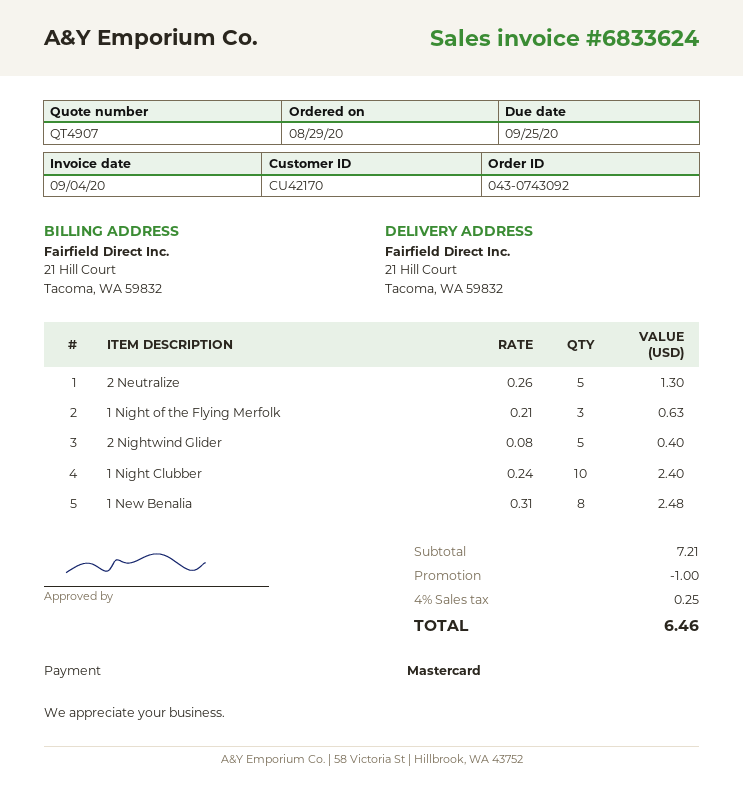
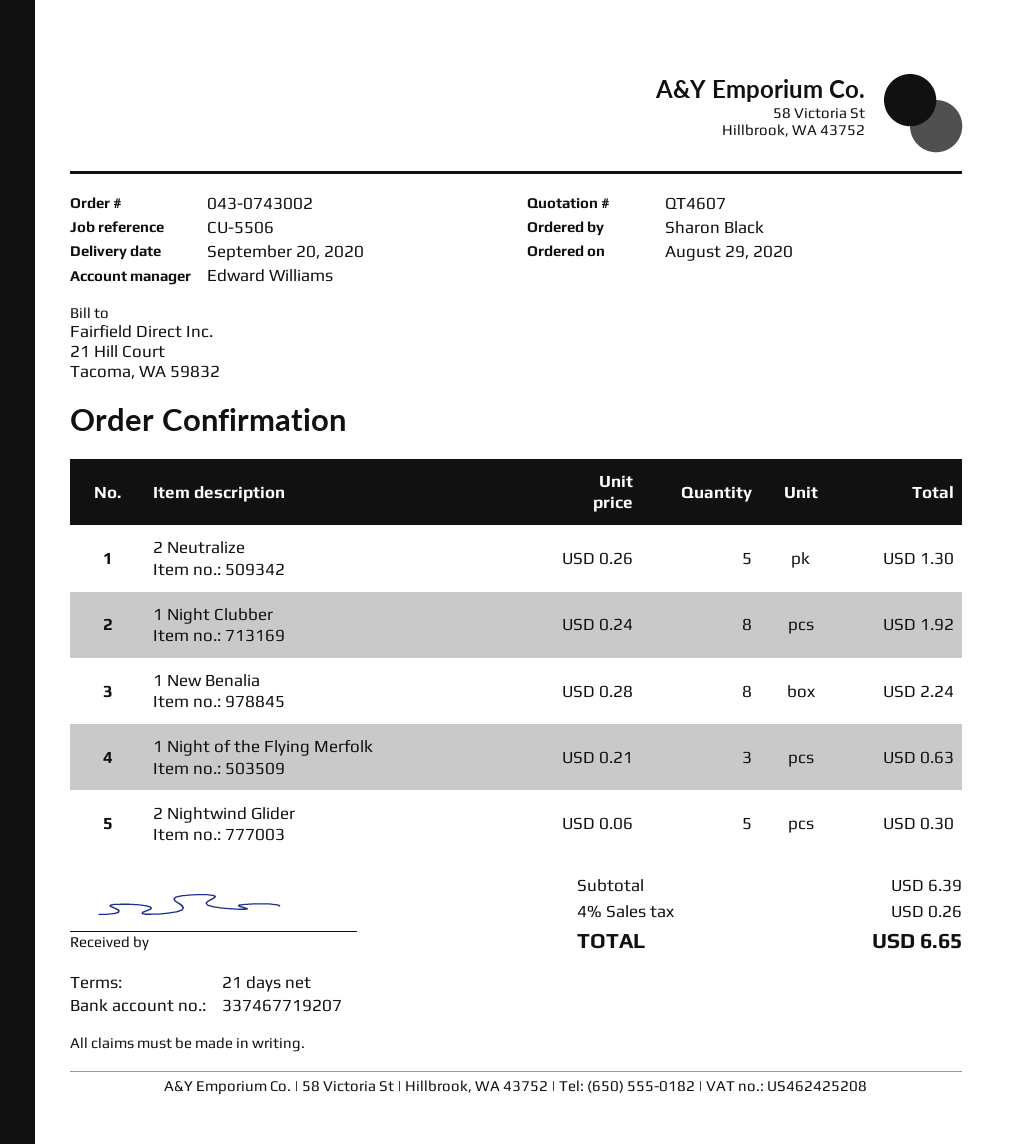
quote number: QT4907 -> QT4607
order number: 043-0743092 -> 043-0743002
2 Nightwind Glider: 5 x 0.08 = 0.40 -> 5 x 0.06 = 0.30
1 Night Clubber: 10 x 0.24 = 2.40 -> 8 x 0.24 = 1.92
1 New Benalia: 8 x 0.31 = 2.48 -> 8 x 0.28 = 2.24
subtotal: 7.21 -> 6.39
discount: 1.00 -> none
tax: 4% = 0.25 -> 4% = 0.26
total: 6.46 -> 6.65

